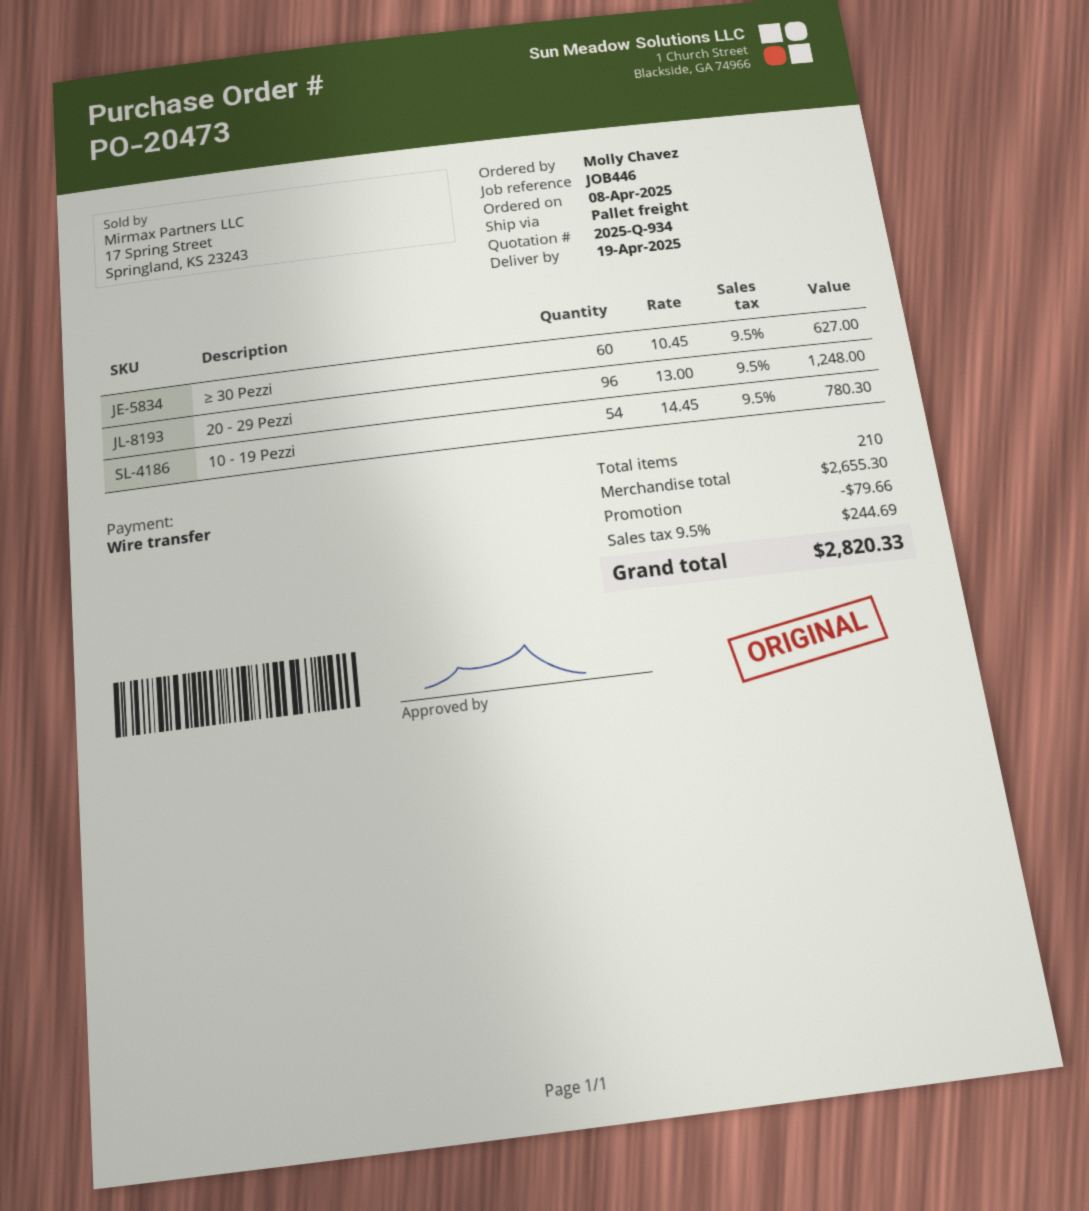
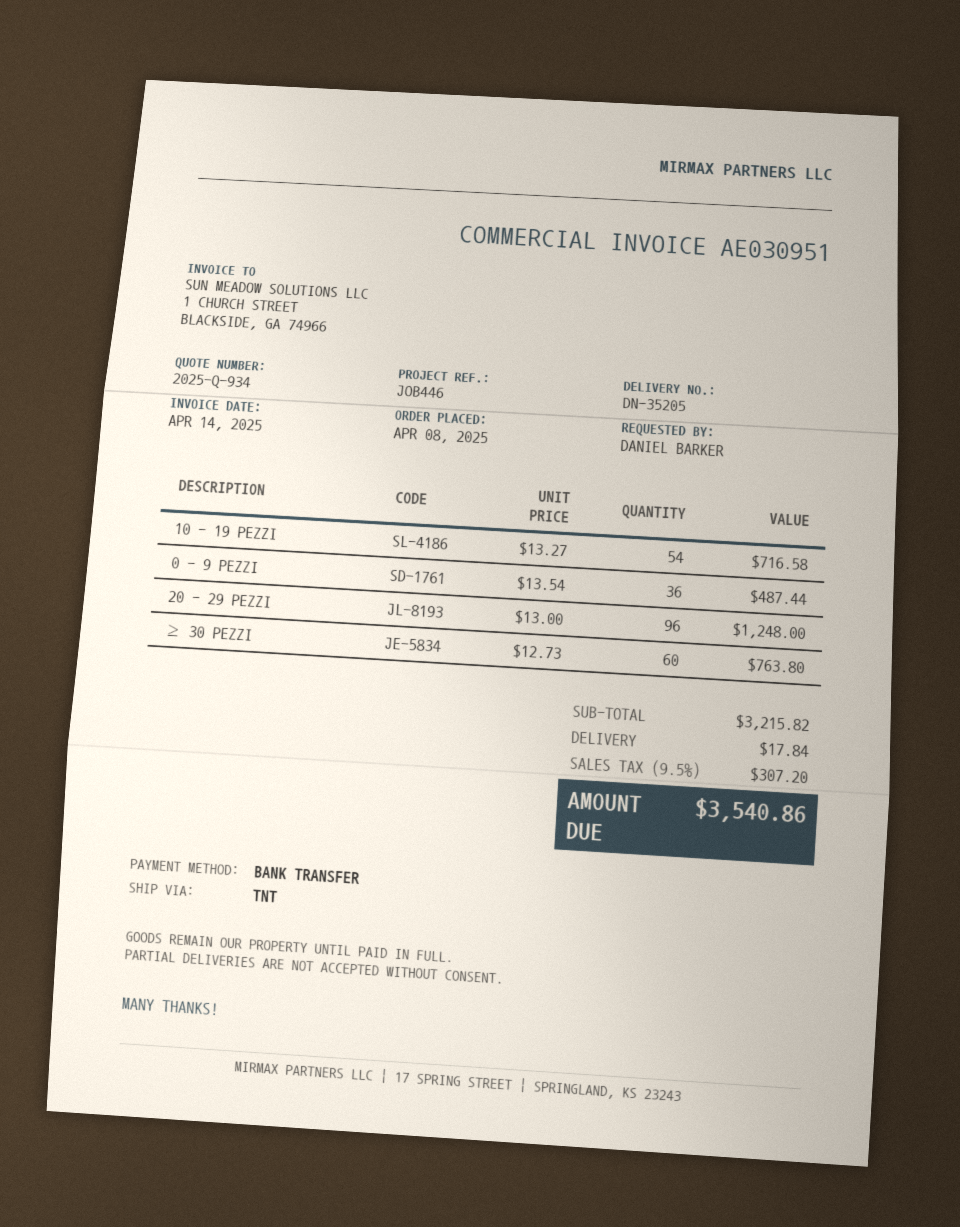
ordered by: Molly Chavez -> DANIEL BARKER
shipping method: pallet freight -> TNT
≥ 30 Pezzi: 60 x 10.45 = 627.00 -> 60 x 12.73 = 763.80
10 - 19 Pezzi: 54 x 14.45 = 780.30 -> 54 x 13.27 = 716.58
0 - 9 PEZZI: none -> 36 x 13.54 = 487.44
subtotal: 2655.30 -> 3215.82
discount: 79.66 -> none
shipping: none -> 17.84
tax: 9.5% = 244.69 -> 9.5% = 307.20
total: 2820.33 -> 3540.86

